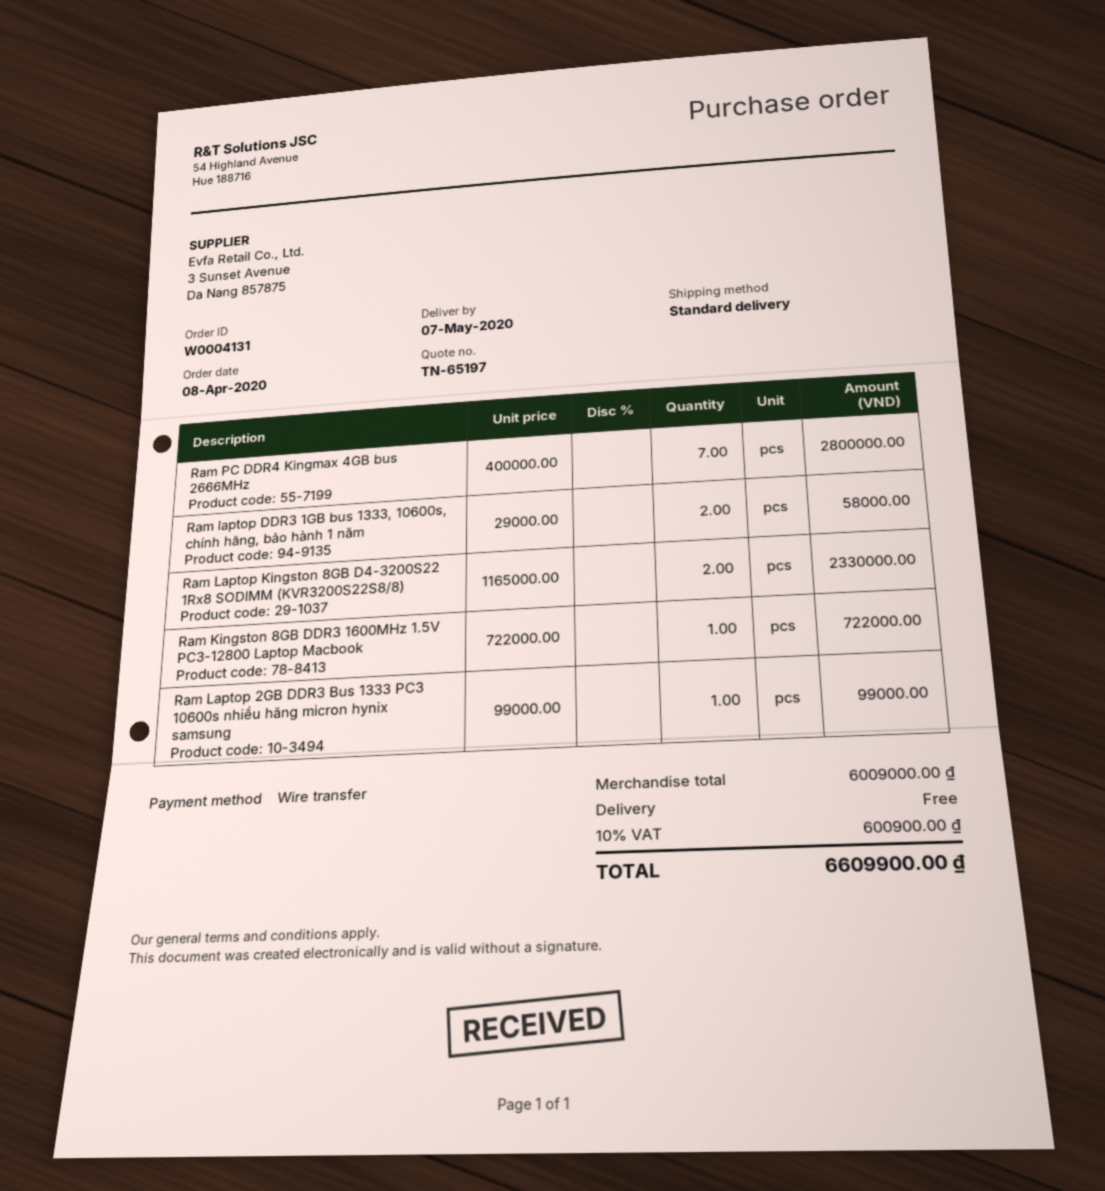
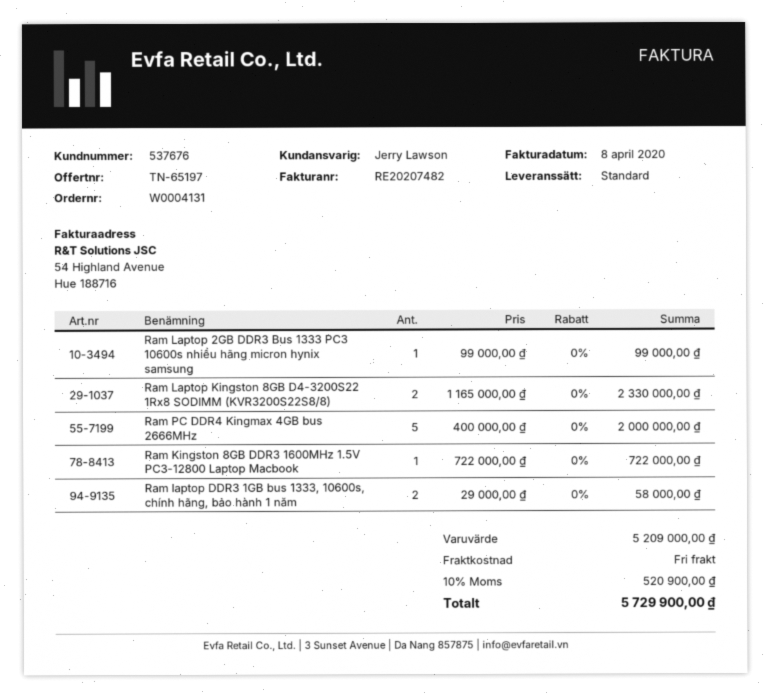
Ram PC DDR4 Kingmax 4GB bus 2666MHz: 7 x 400000.00 = 2800000.00 -> 5 x 400000.00 = 2000000.00
subtotal: 6009000.00 -> 5209000.00
tax: 10% = 600900.00 -> 10% = 520900.00
total: 6609900.00 -> 5729900.00

